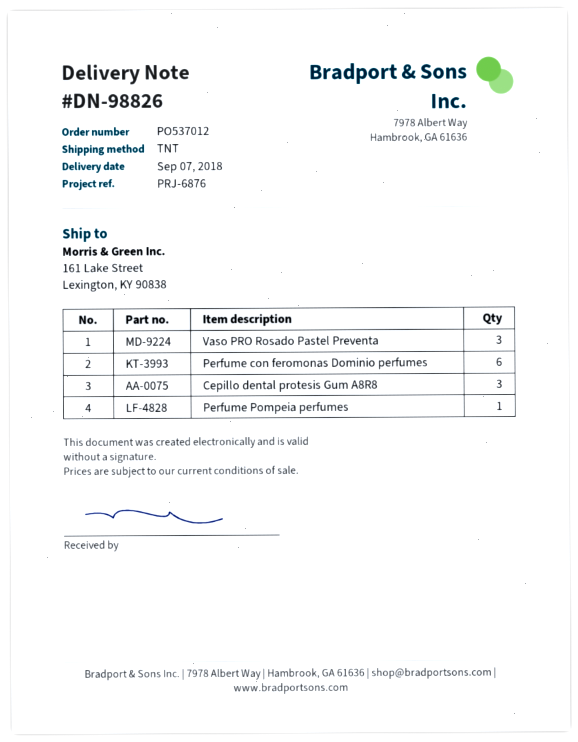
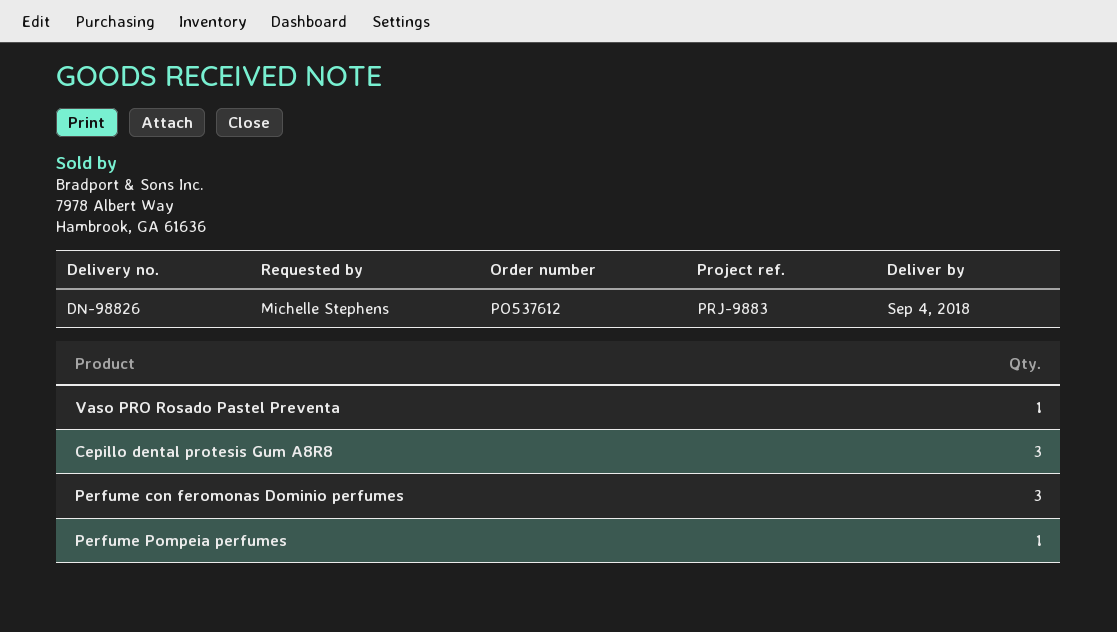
order number: PO537012 -> PO537612
delivery date: 2018-09-07 -> 2018-09-04
reference: PRJ-6876 -> PRJ-9883
Vaso PRO Rosado Pastel Preventa: 3 -> 1
Perfume con feromonas Dominio perfumes: 6 -> 3

